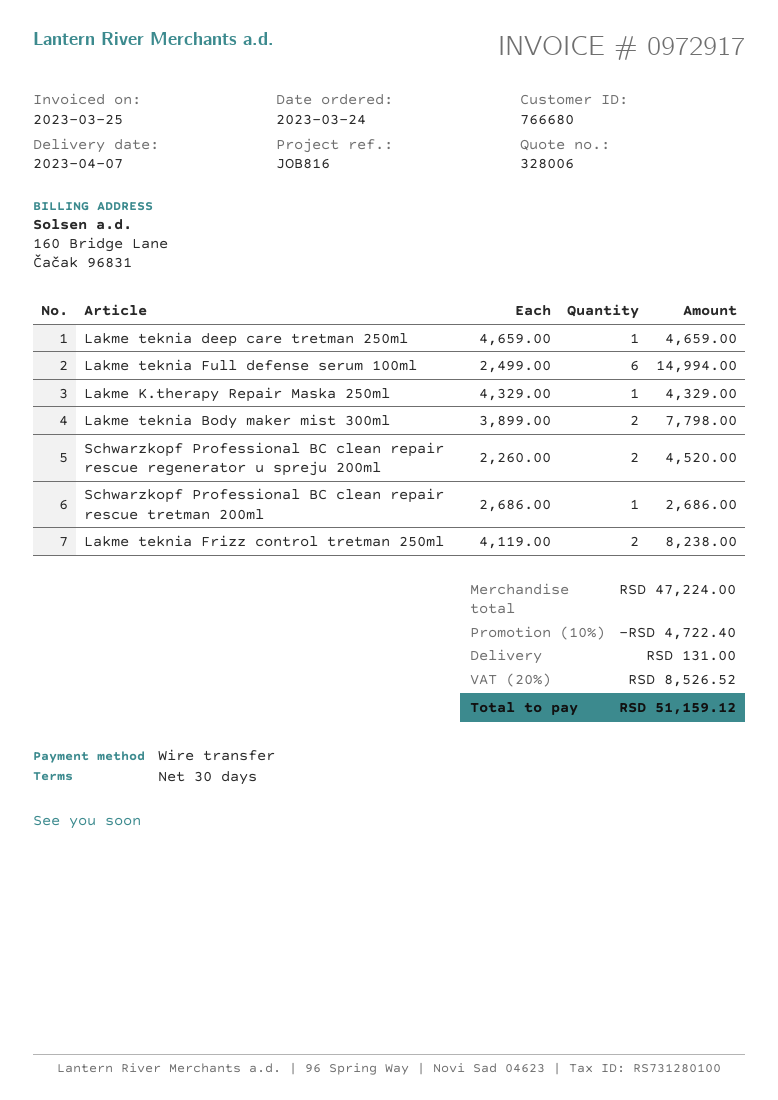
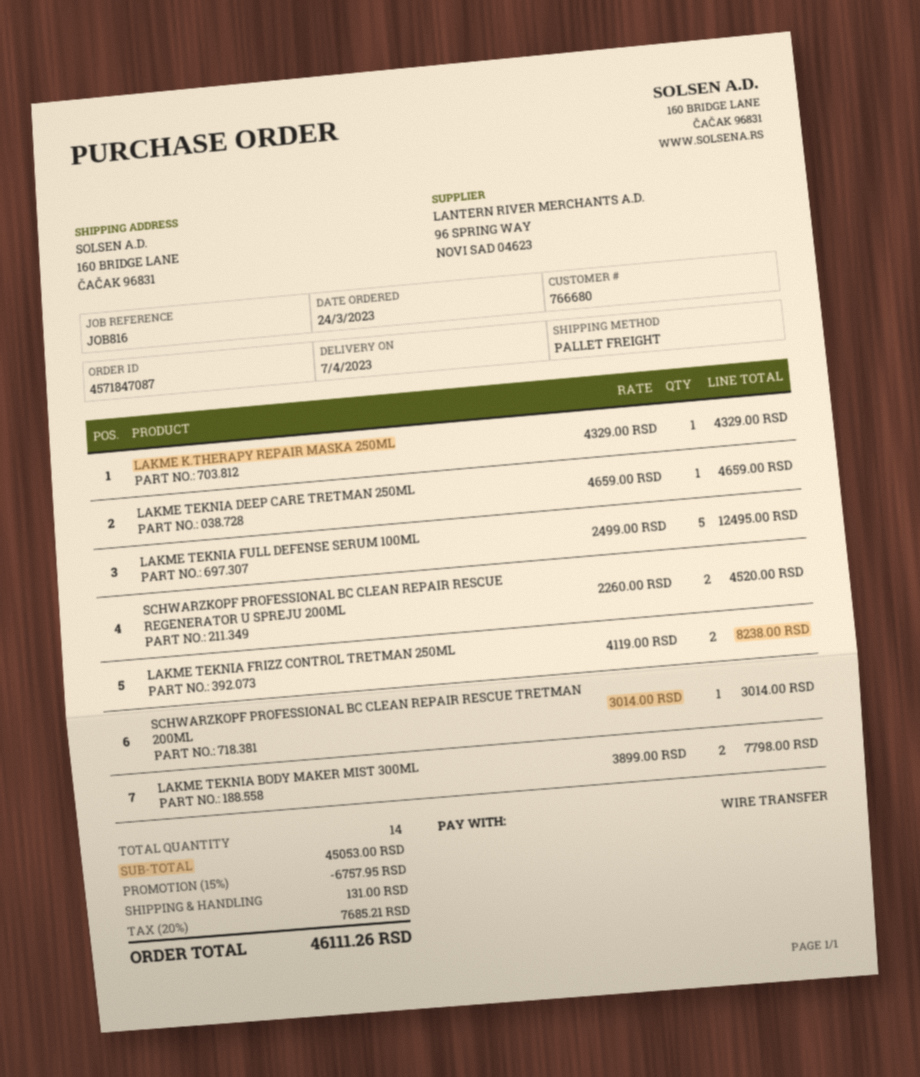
Lakme teknia Full defense serum 100ml: 6 x 2499.00 = 14994.00 -> 5 x 2499.00 = 12495.00
Schwarzkopf Professional BC clean repair rescue tretman 200ml: 1 x 2686.00 = 2686.00 -> 1 x 3014.00 = 3014.00
subtotal: 47224.00 -> 45053.00
discount: 10% = 4722.40 -> 15% = 6757.95
tax: 20% = 8526.52 -> 20% = 7685.21
total: 51159.12 -> 46111.26

